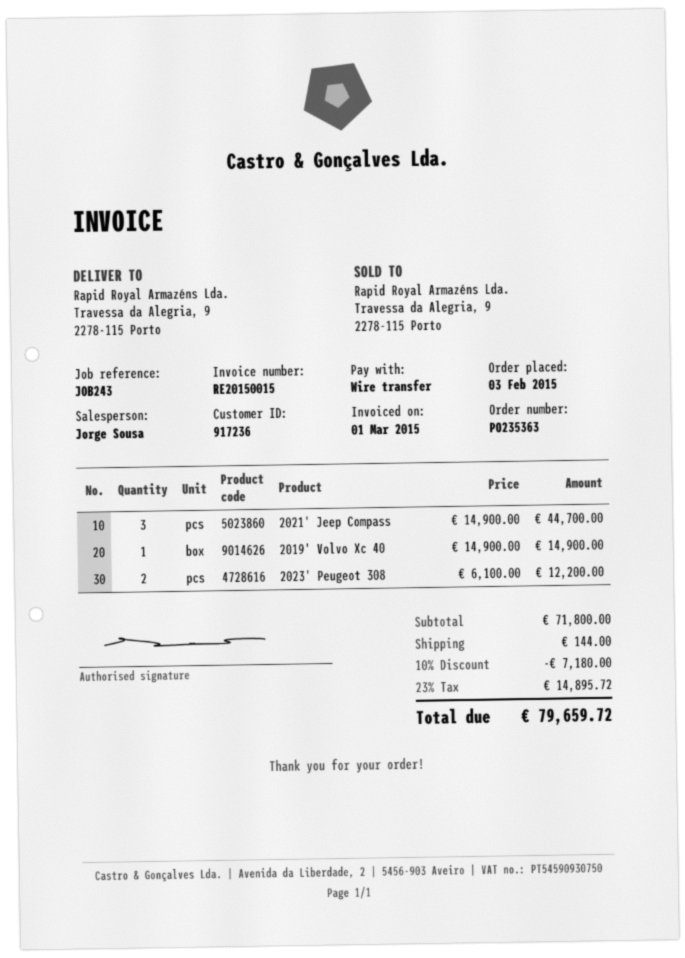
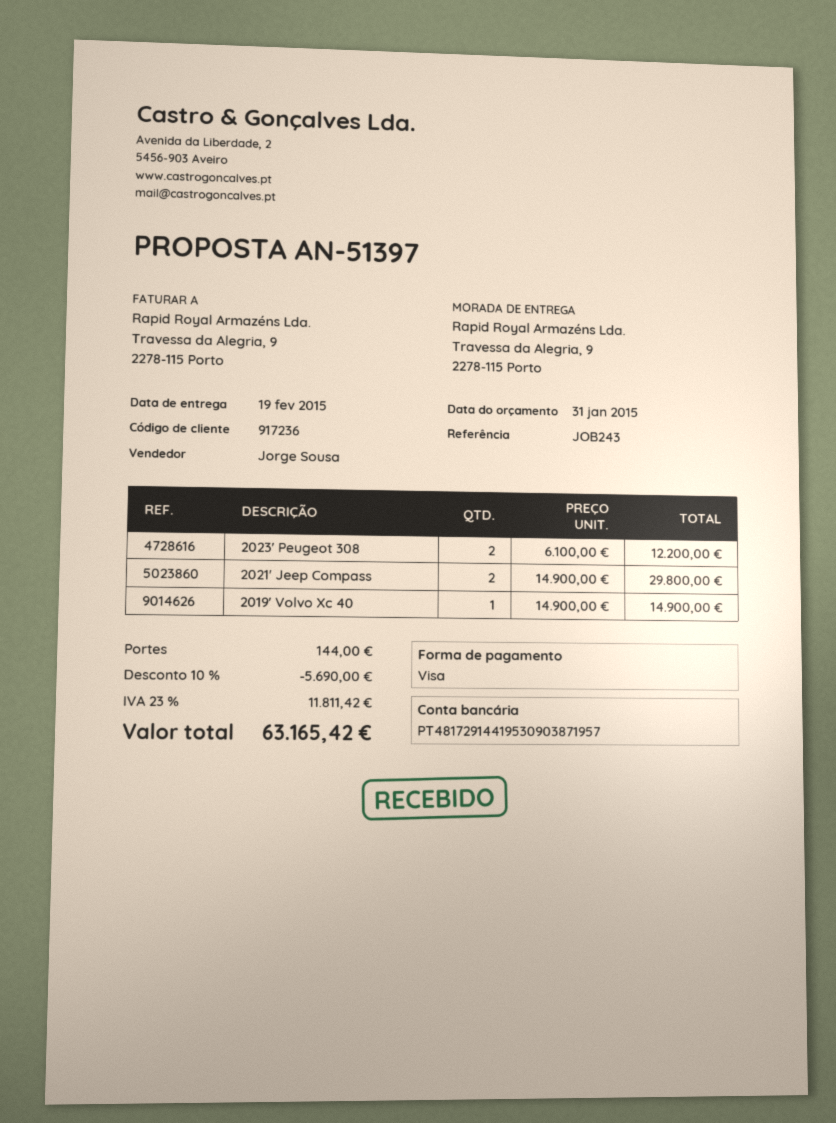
payment method: bank transfer -> Visa
2021' Jeep Compass: 3 x 14900.00 = 44700.00 -> 2 x 14900.00 = 29800.00
discount: 10% = 7180.00 -> 10% = 5690.00
tax: 23% = 14895.72 -> 23% = 11811.42
total: 79659.72 -> 63165.42

